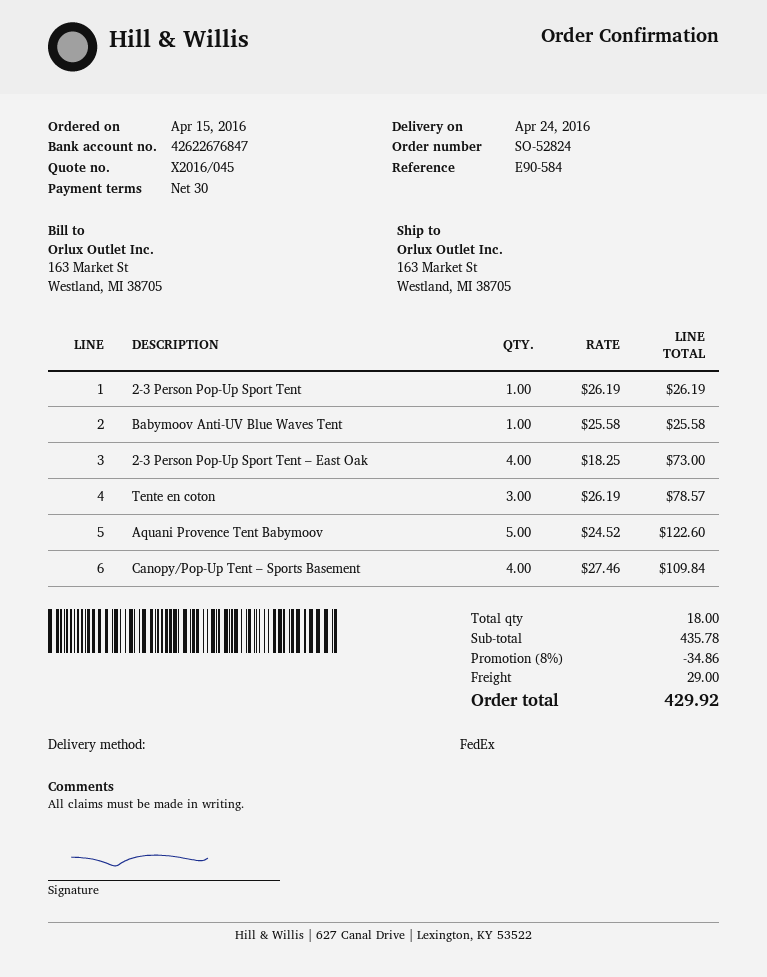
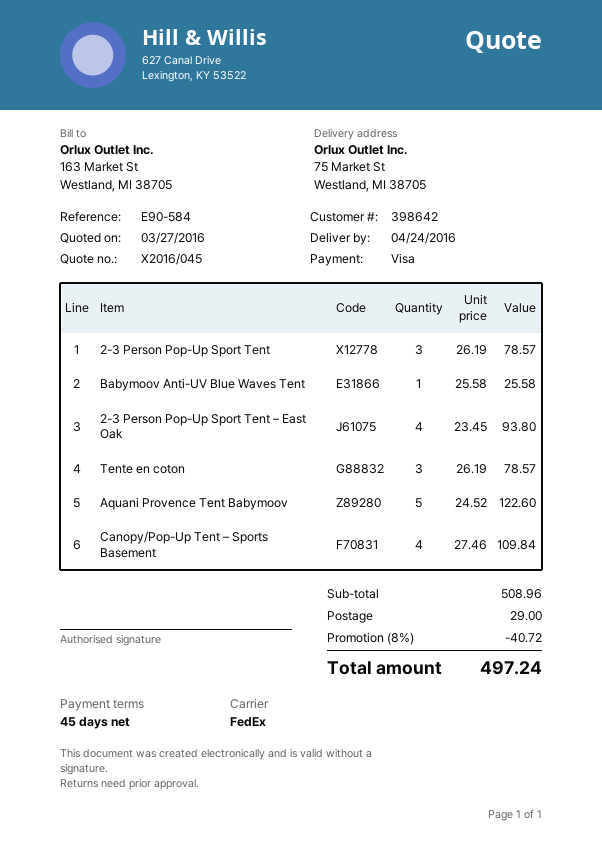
payment terms: 30 days -> 45 days
ship to: 163 Market St, Westland, MI 38705 -> 75 Market St, Westland, MI 38705
2-3 Person Pop-Up Sport Tent: 1 x 26.19 = 26.19 -> 3 x 26.19 = 78.57
2-3 Person Pop-Up Sport Tent – East Oak: 4 x 18.25 = 73.00 -> 4 x 23.45 = 93.80
subtotal: 435.78 -> 508.96
discount: 8% = 34.86 -> 8% = 40.72
total: 429.92 -> 497.24

